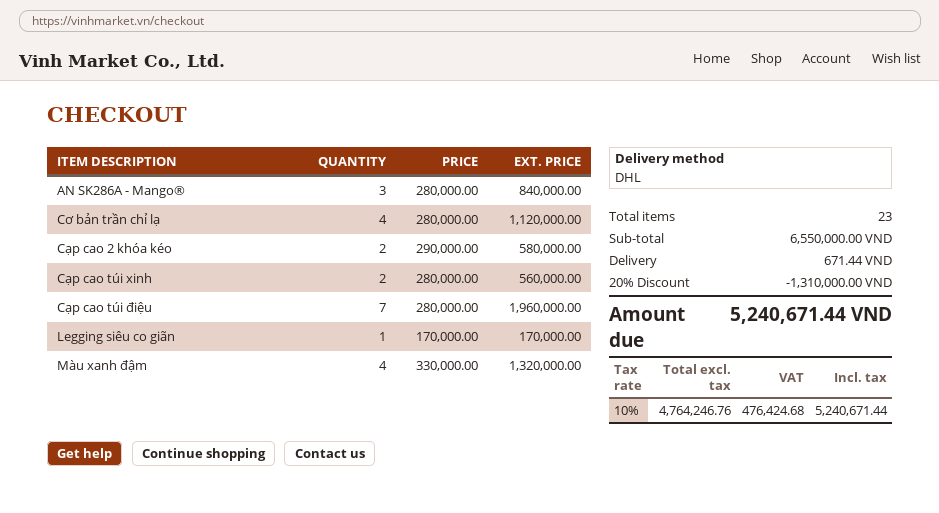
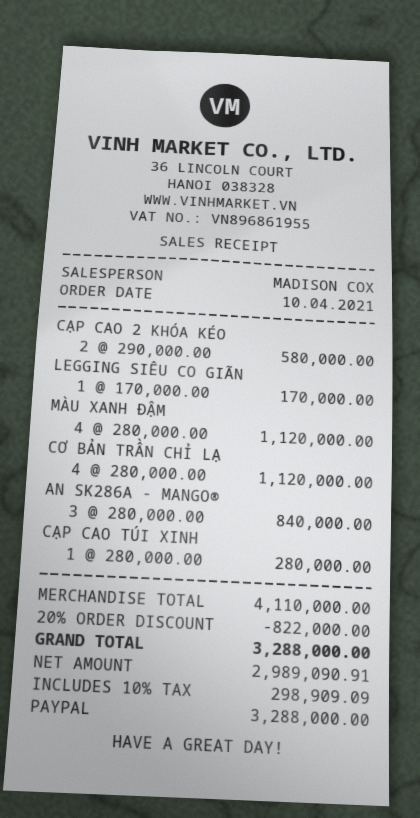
Cạp cao túi xinh: 2 x 280000.00 = 560000.00 -> 1 x 280000.00 = 280000.00
Cạp cao túi điệu: 7 x 280000.00 = 1960000.00 -> none
Màu xanh đậm: 4 x 330000.00 = 1320000.00 -> 4 x 280000.00 = 1120000.00
subtotal: 6550000.00 -> 4110000.00
discount: 20% = 1310000.00 -> 20% = 822000.00
shipping: 671.44 -> none
net: 4764246.76 -> 2989090.91
tax: 10% = 476424.68 -> 10% = 298909.09
total: 5240671.44 -> 3288000.00

